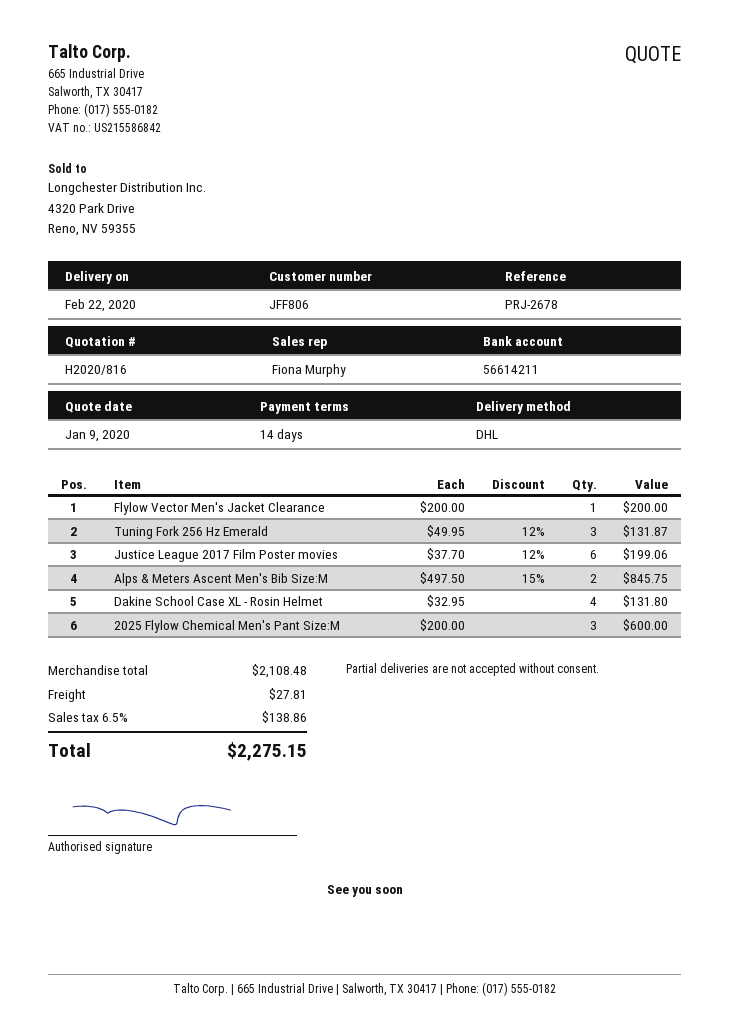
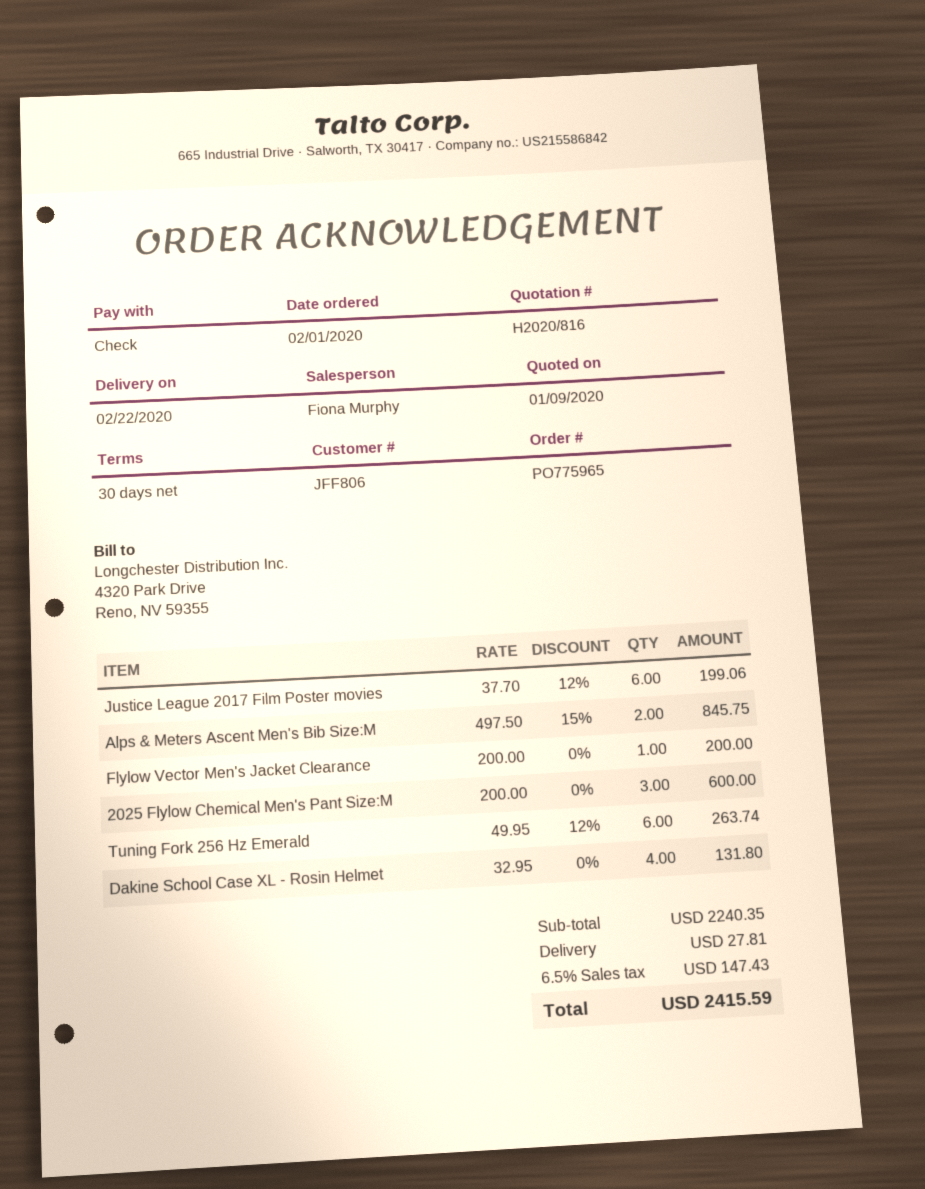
payment terms: 14 days -> 30 days
Tuning Fork 256 Hz Emerald: 3 x 49.95 - 12% = 131.87 -> 6 x 49.95 - 12% = 263.74
subtotal: 2108.48 -> 2240.35
tax: 6.5% = 138.86 -> 6.5% = 147.43
total: 2275.15 -> 2415.59

